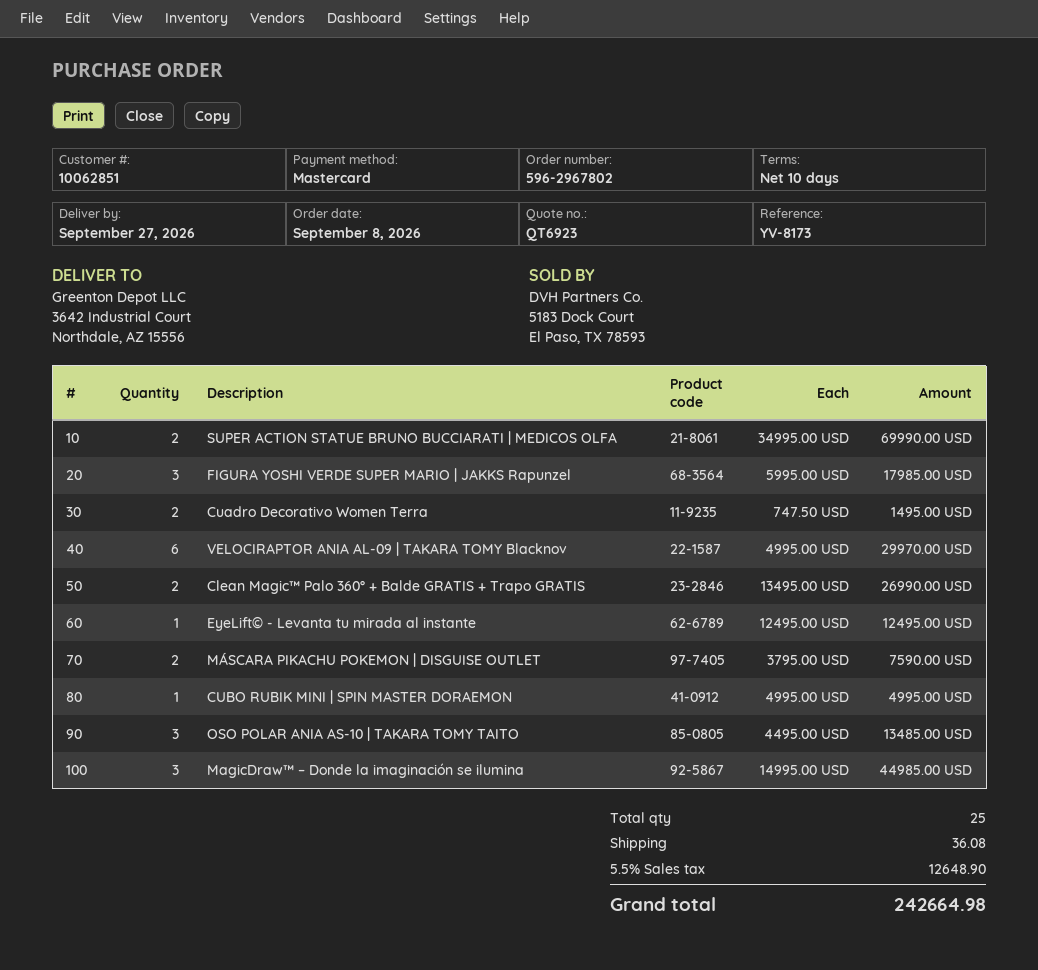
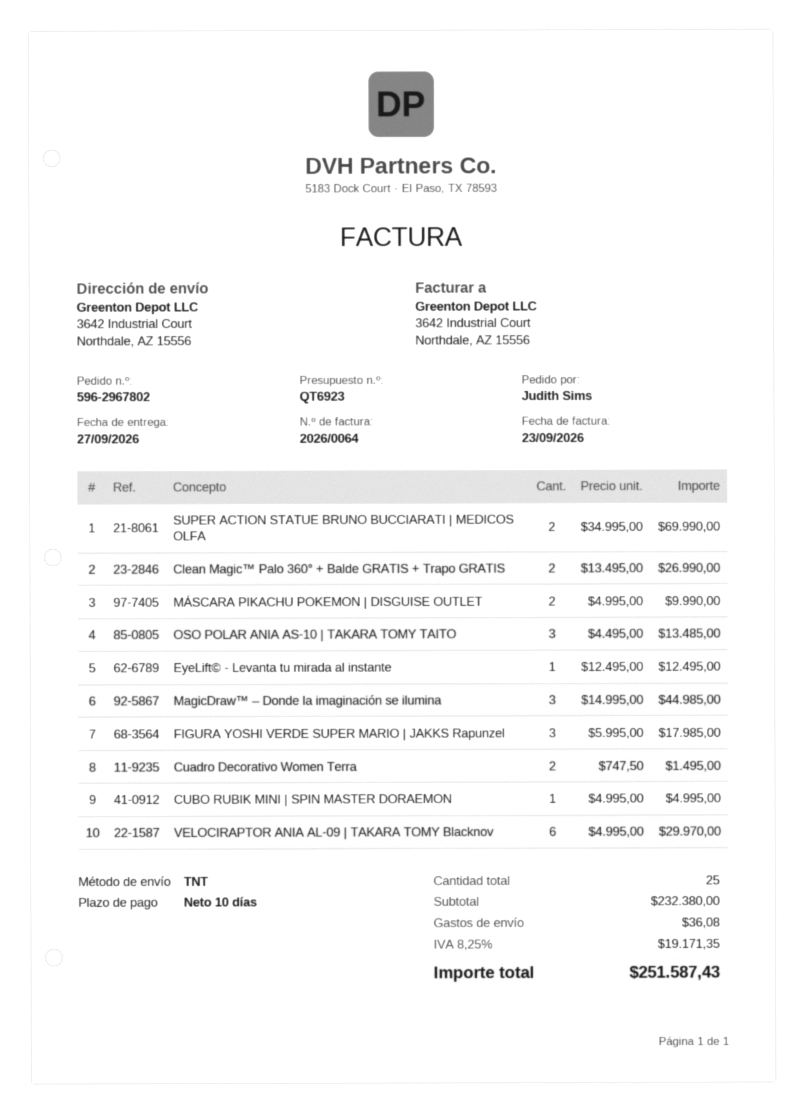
MÁSCARA PIKACHU POKEMON | DISGUISE OUTLET: 2 x 3795.00 = 7590.00 -> 2 x 4995.00 = 9990.00
tax: 5.5% = 12648.90 -> 8.25% = 19171.35
total: 242664.98 -> 251587.43

